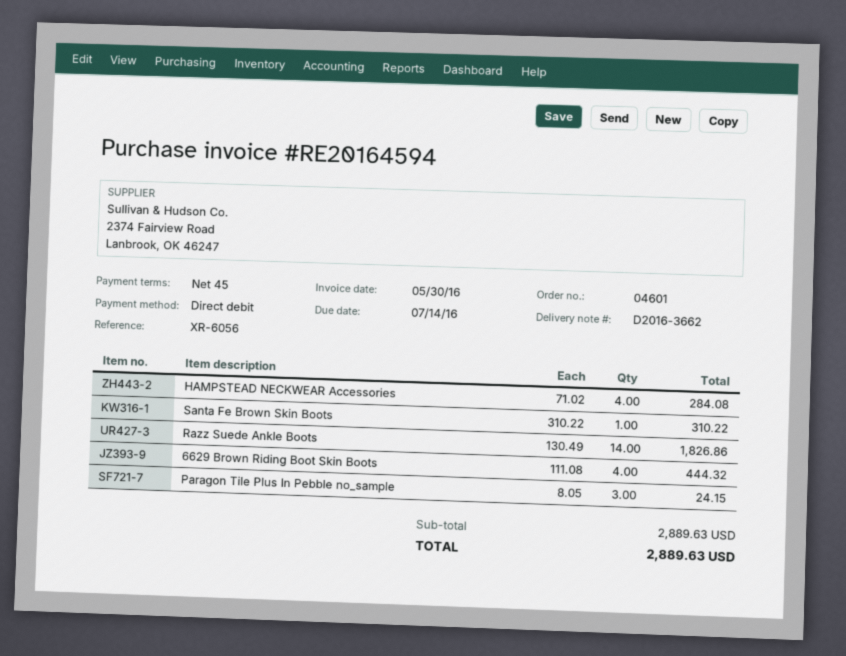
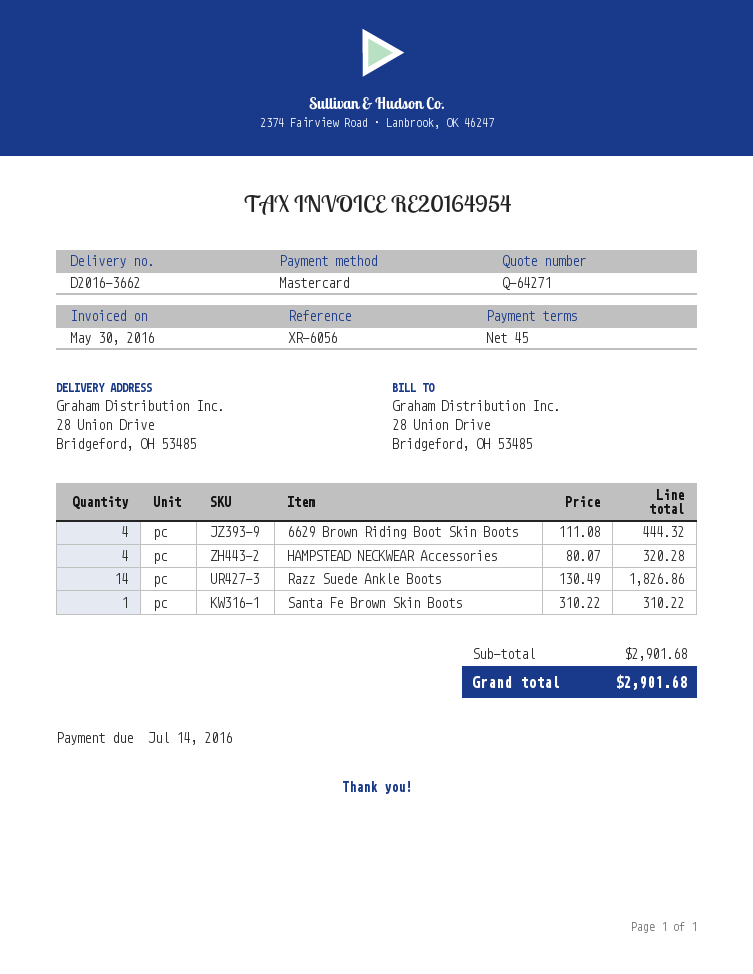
invoice number: RE20164594 -> RE20164954
payment method: direct debit -> Mastercard
HAMPSTEAD NECKWEAR Accessories: 4 x 71.02 = 284.08 -> 4 x 80.07 = 320.28
Paragon Tile Plus In Pebble no_sample: 3 x 8.05 = 24.15 -> none
subtotal: 2889.63 -> 2901.68
total: 2889.63 -> 2901.68

